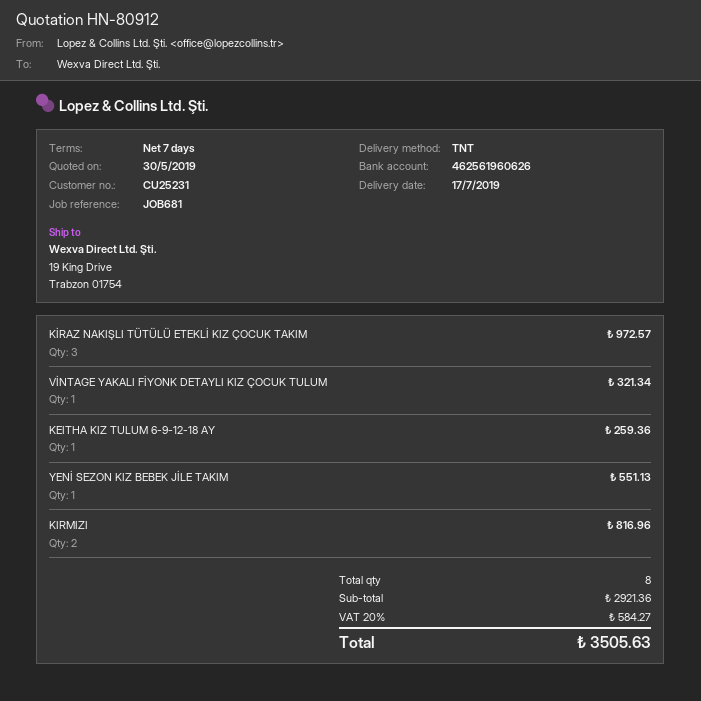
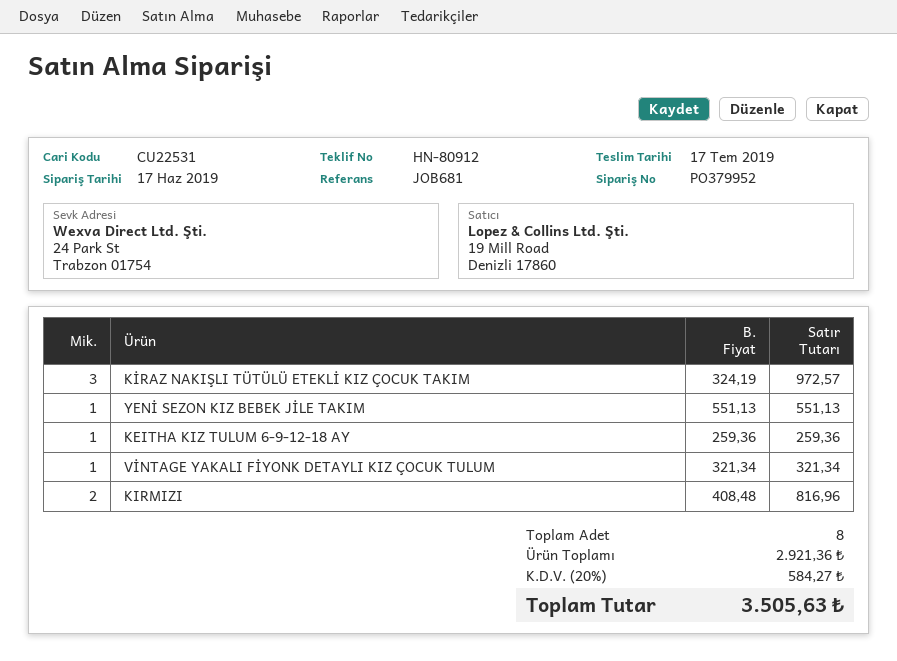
customer number: CU25231 -> CU22531
ship to: 19 King Drive, Trabzon 01754 -> 24 Park St, Trabzon 01754

